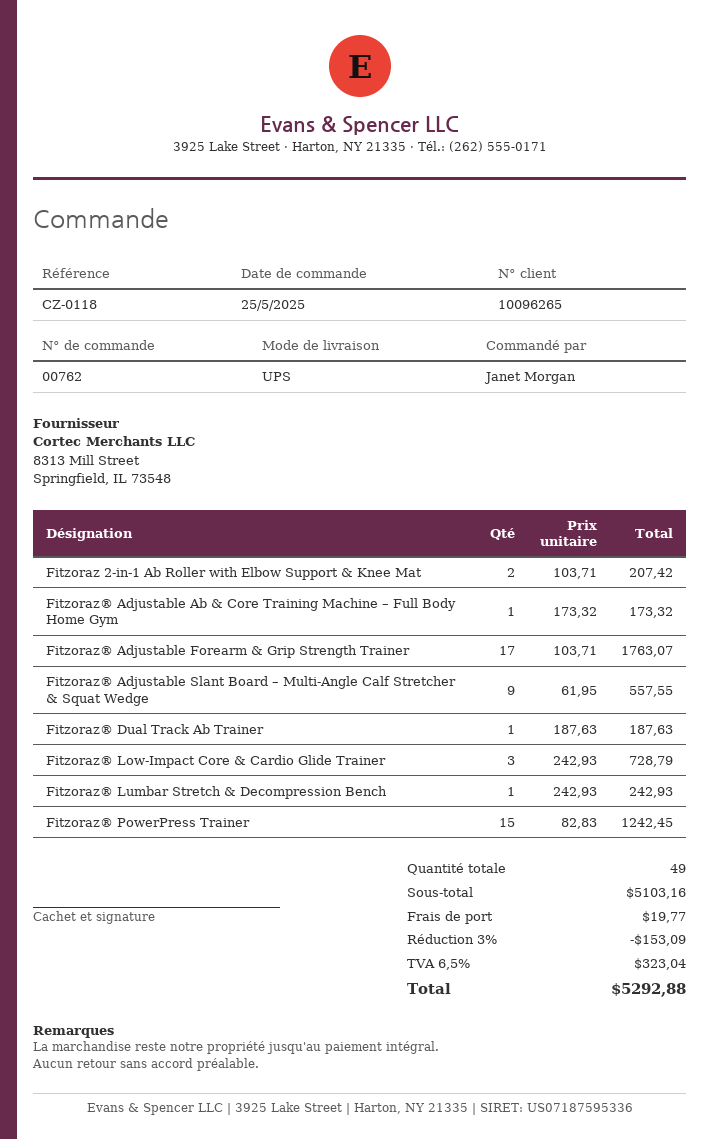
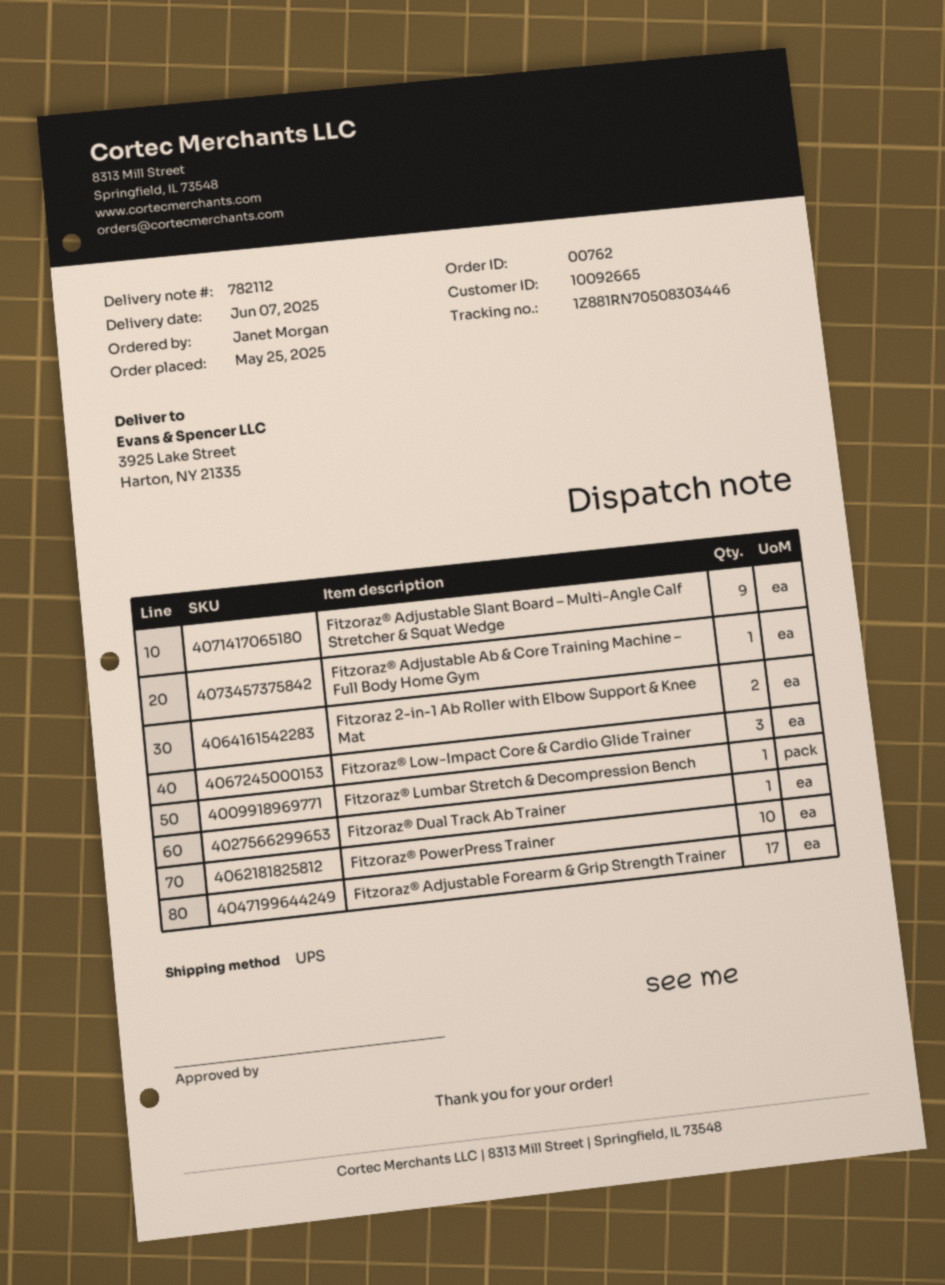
customer number: 10096265 -> 10092665
Fitzoraz® PowerPress Trainer: 15 -> 10

